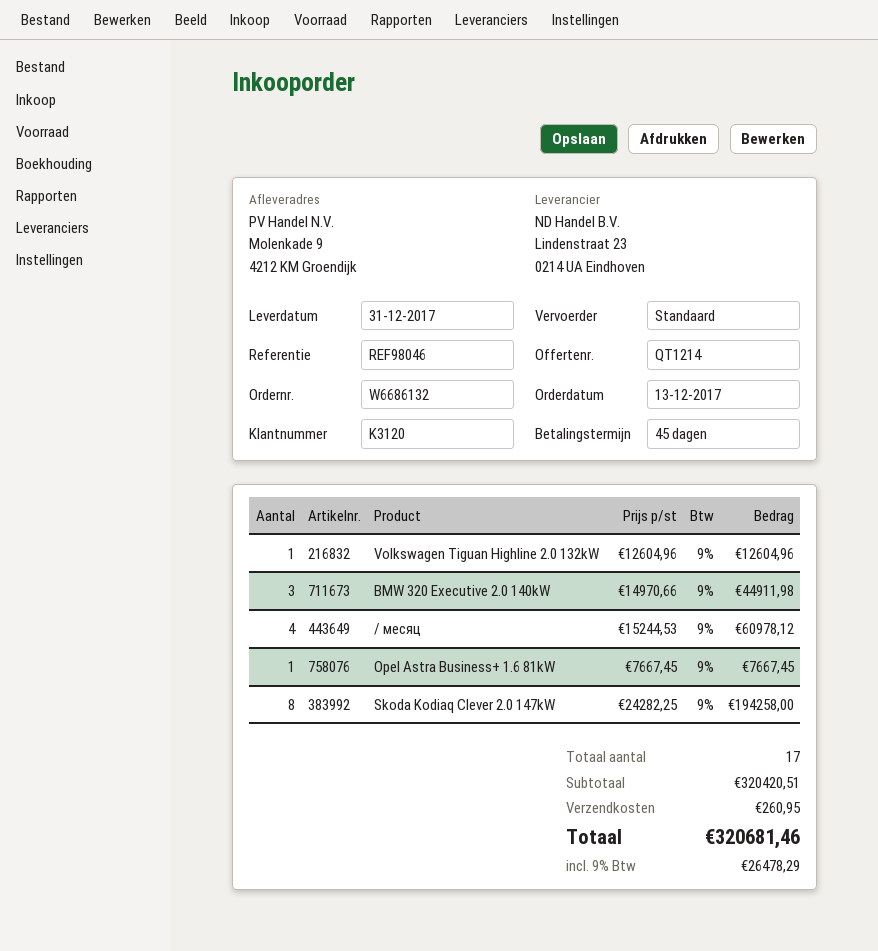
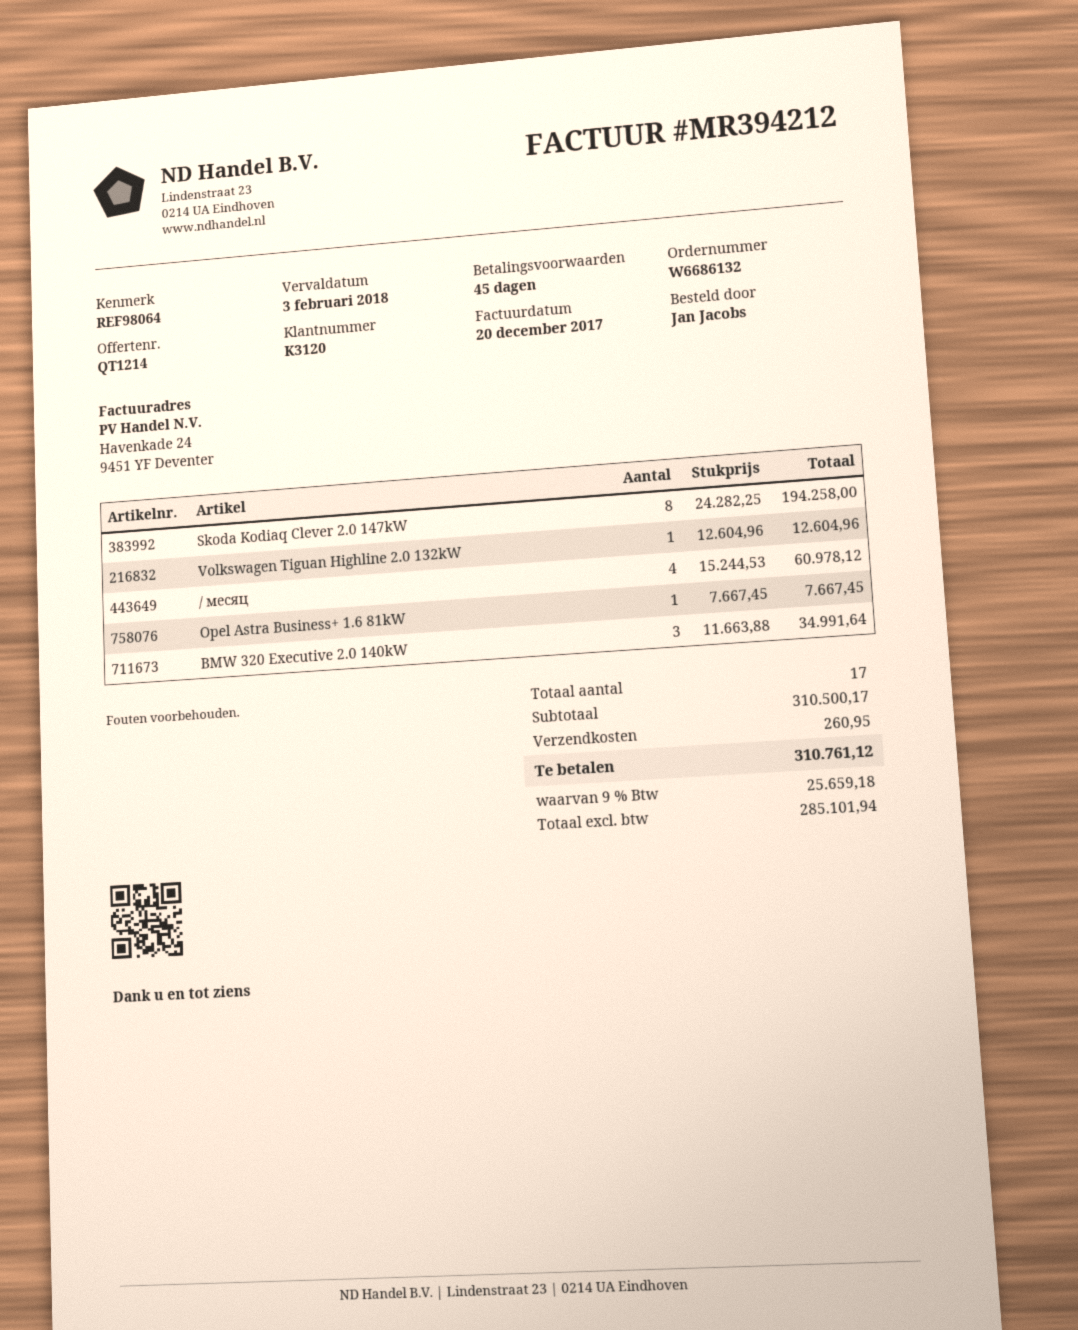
reference: REF98046 -> REF98064
BMW 320 Executive 2.0 140kW: 3 x 14970.66 = 44911.98 -> 3 x 11663.88 = 34991.64
subtotal: 320420.51 -> 310500.17
tax: 9% = 26478.29 -> 9% = 25659.18
total: 320681.46 -> 310761.12

